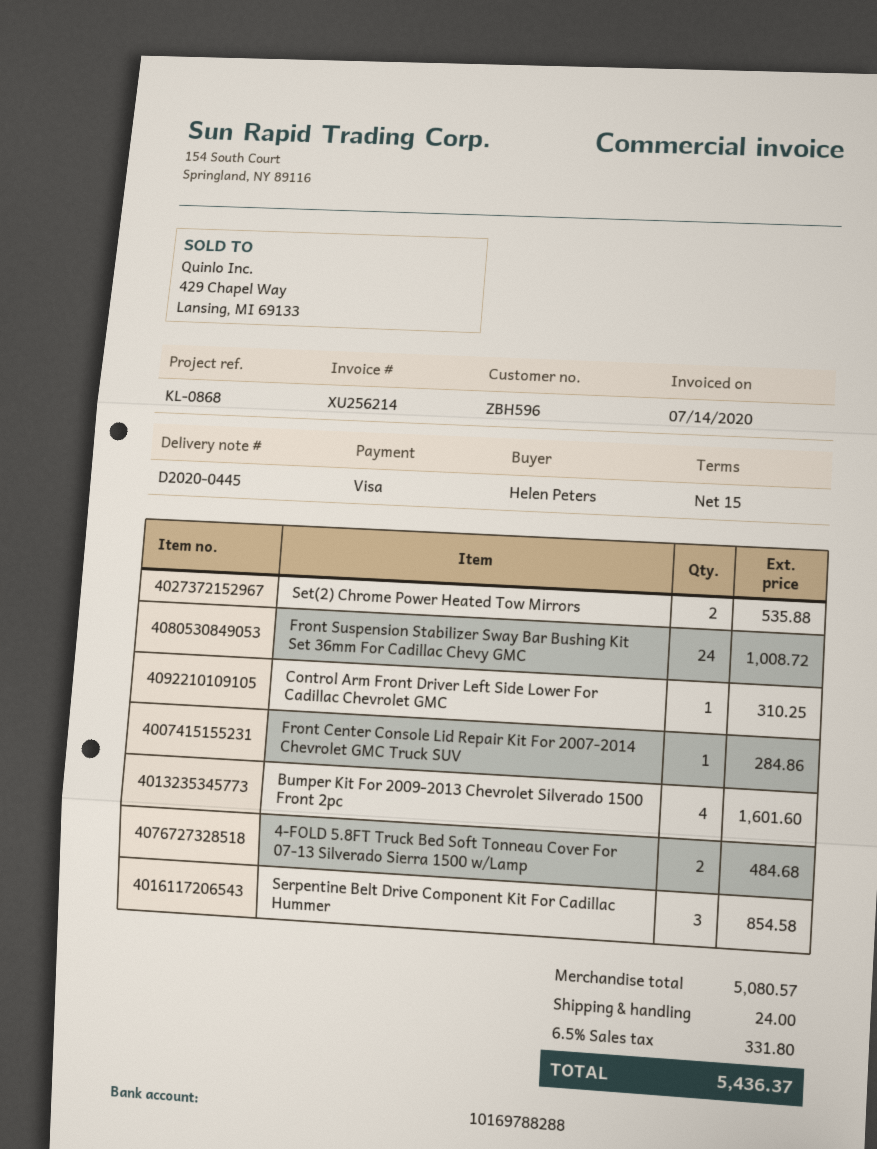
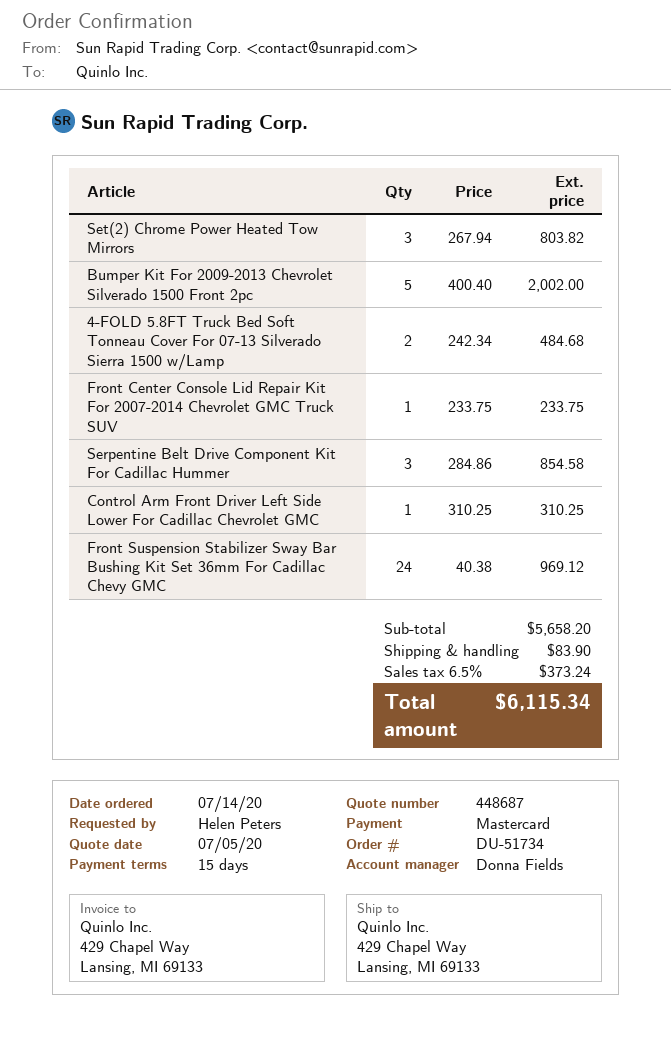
payment method: Visa -> Mastercard
Set(2) Chrome Power Heated Tow Mirrors: 2 for 535.88 -> 3 for 803.82
Front Suspension Stabilizer Sway Bar Bushing Kit Set 36mm For Cadillac Chevy GMC: 24 for 1008.72 -> 24 for 969.12
Front Center Console Lid Repair Kit For 2007-2014 Chevrolet GMC Truck SUV: 1 for 284.86 -> 1 for 233.75
Bumper Kit For 2009-2013 Chevrolet Silverado 1500 Front 2pc: 4 for 1601.60 -> 5 for 2002.00
subtotal: 5080.57 -> 5658.20
shipping: 24.00 -> 83.90
tax: 6.5% = 331.80 -> 6.5% = 373.24
total: 5436.37 -> 6115.34

